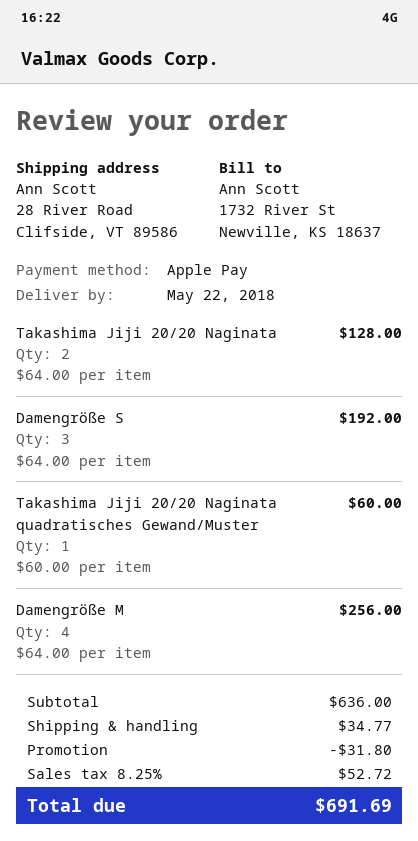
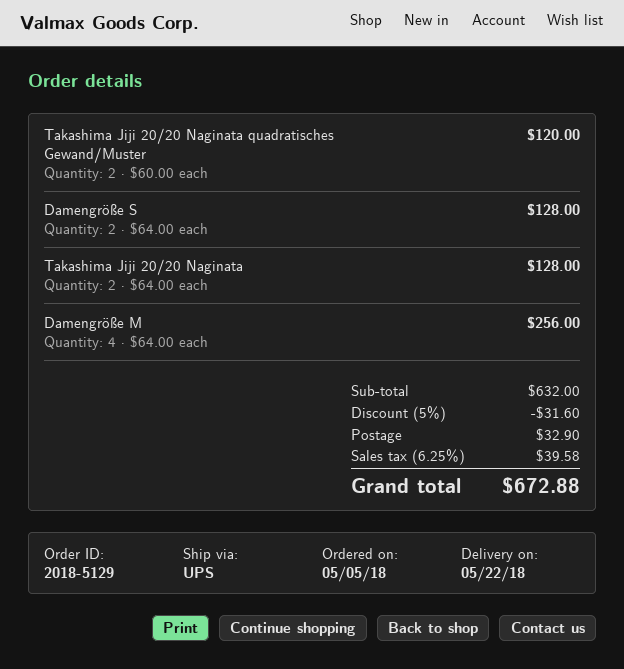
Damengröße S: 3 x 64.00 = 192.00 -> 2 x 64.00 = 128.00
Takashima Jiji 20/20 Naginata quadratisches Gewand/Muster: 1 x 60.00 = 60.00 -> 2 x 60.00 = 120.00
subtotal: 636.00 -> 632.00
discount: 31.80 -> 31.60
shipping: 34.77 -> 32.90
tax: 8.25% = 52.72 -> 6.25% = 39.58
total: 691.69 -> 672.88

